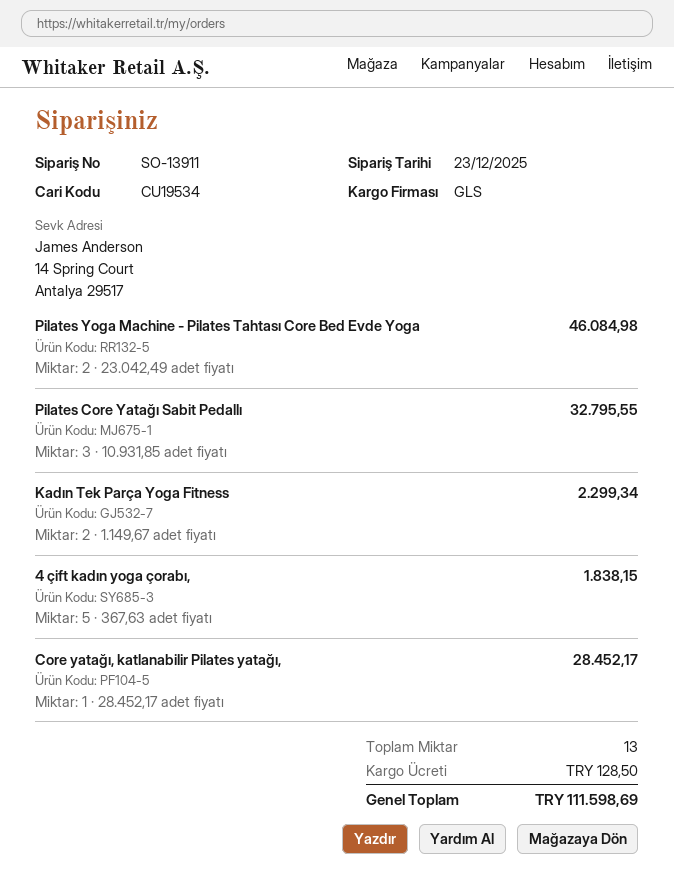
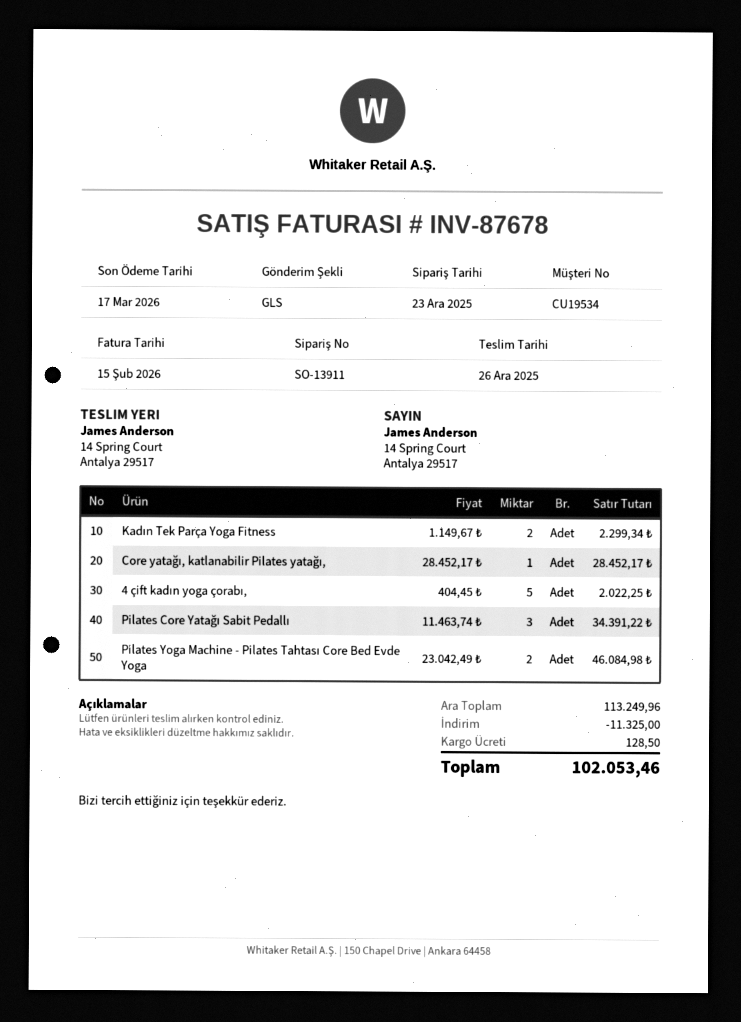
Pilates Core Yatağı Sabit Pedallı: 3 x 10931.85 = 32795.55 -> 3 x 11463.74 = 34391.22
4 çift kadın yoga çorabı,: 5 x 367.63 = 1838.15 -> 5 x 404.45 = 2022.25
discount: none -> 11325.00
total: 111598.69 -> 102053.46

